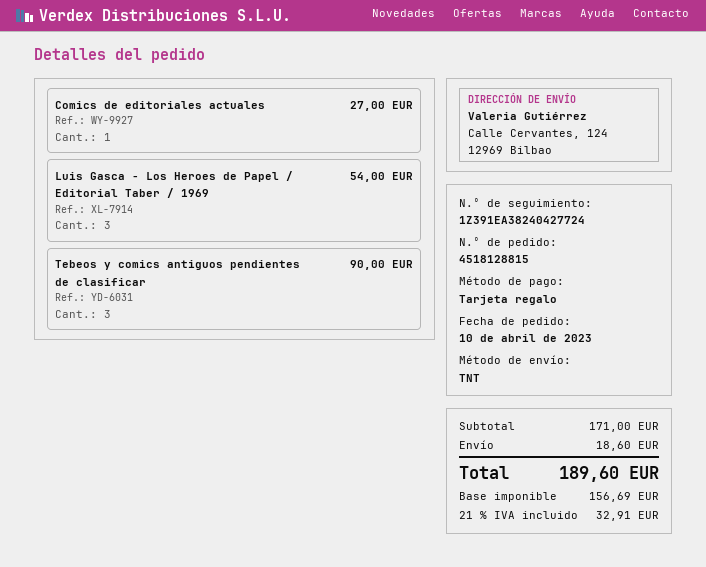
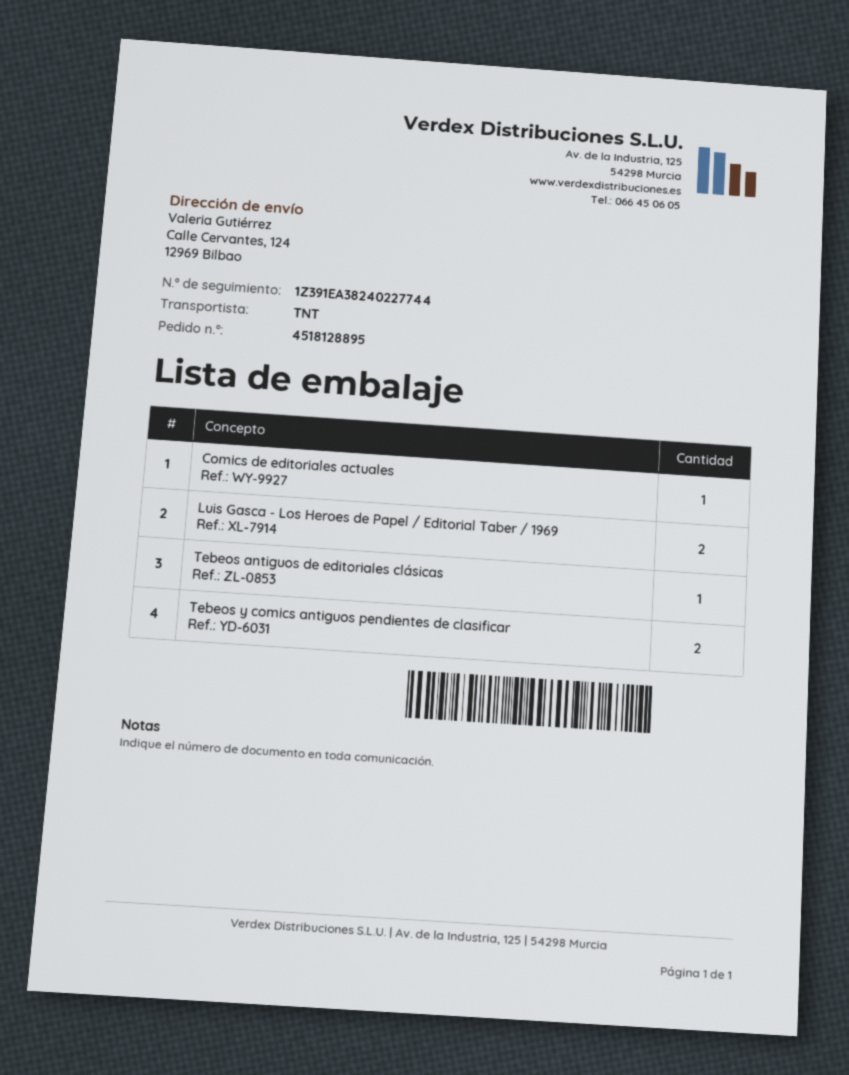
order number: 4518128815 -> 4518128895
tracking number: 1Z391EA38240427724 -> 1Z391EA38240227744
Luis Gasca - Los Heroes de Papel / Editorial Taber / 1969: 3 -> 2
Tebeos y comics antiguos pendientes de clasificar: 3 -> 2
Tebeos antiguos de editoriales clásicas: none -> 1

